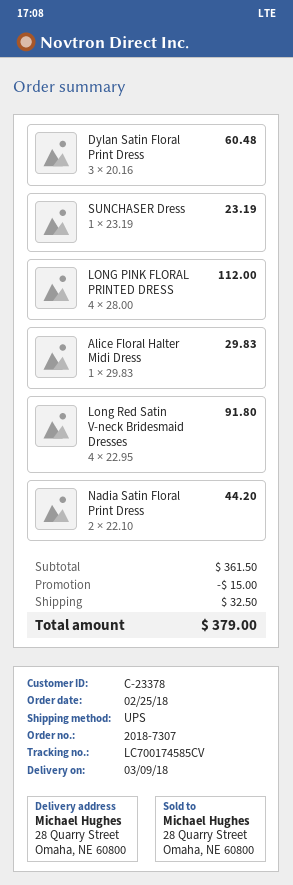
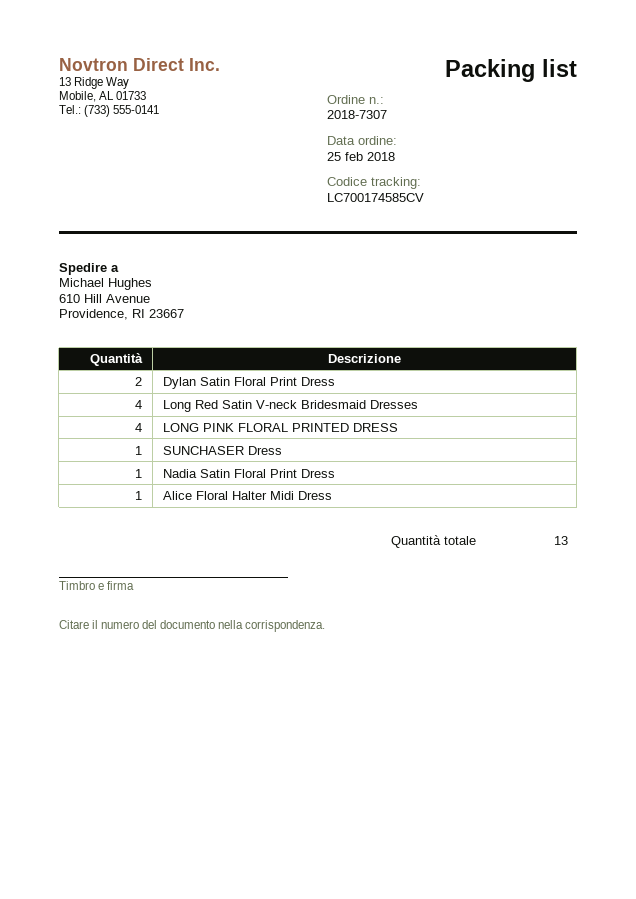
ship to: 28 Quarry Street, Omaha, NE 60800 -> 610 Hill Avenue, Providence, RI 23667
Dylan Satin Floral Print Dress: 3 -> 2
Nadia Satin Floral Print Dress: 2 -> 1

